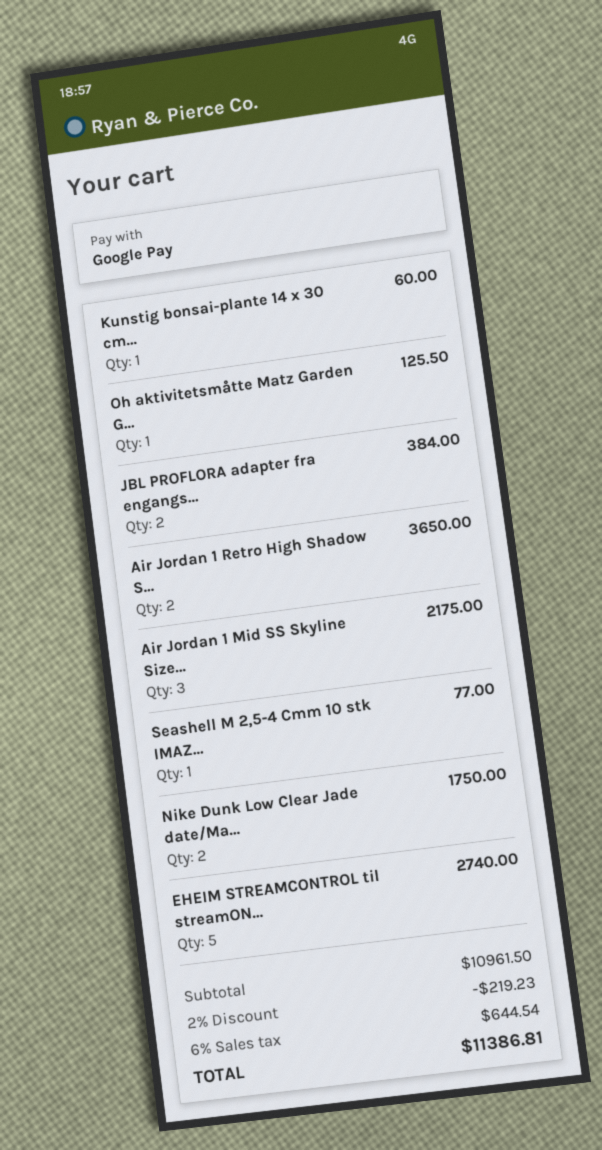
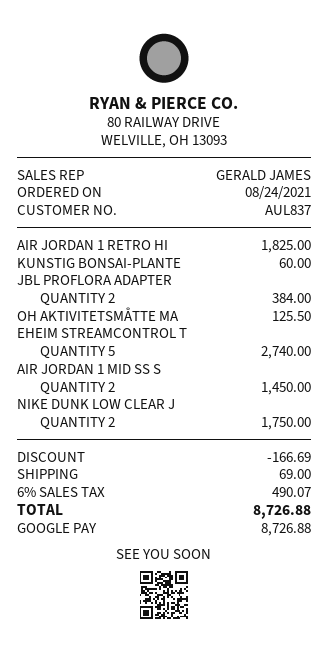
Air Jordan 1 Retro High Shadow S...: 2 for 3650.00 -> 1 for 1825.00
Air Jordan 1 Mid SS Skyline Size...: 3 for 2175.00 -> 2 for 1450.00
Seashell M 2,5-4 Cmm 10 stk IMAZ...: 1 for 77.00 -> none
discount: 219.23 -> 166.69
shipping: none -> 69.00
tax: 6% = 644.54 -> 6% = 490.07
total: 11386.81 -> 8726.88

